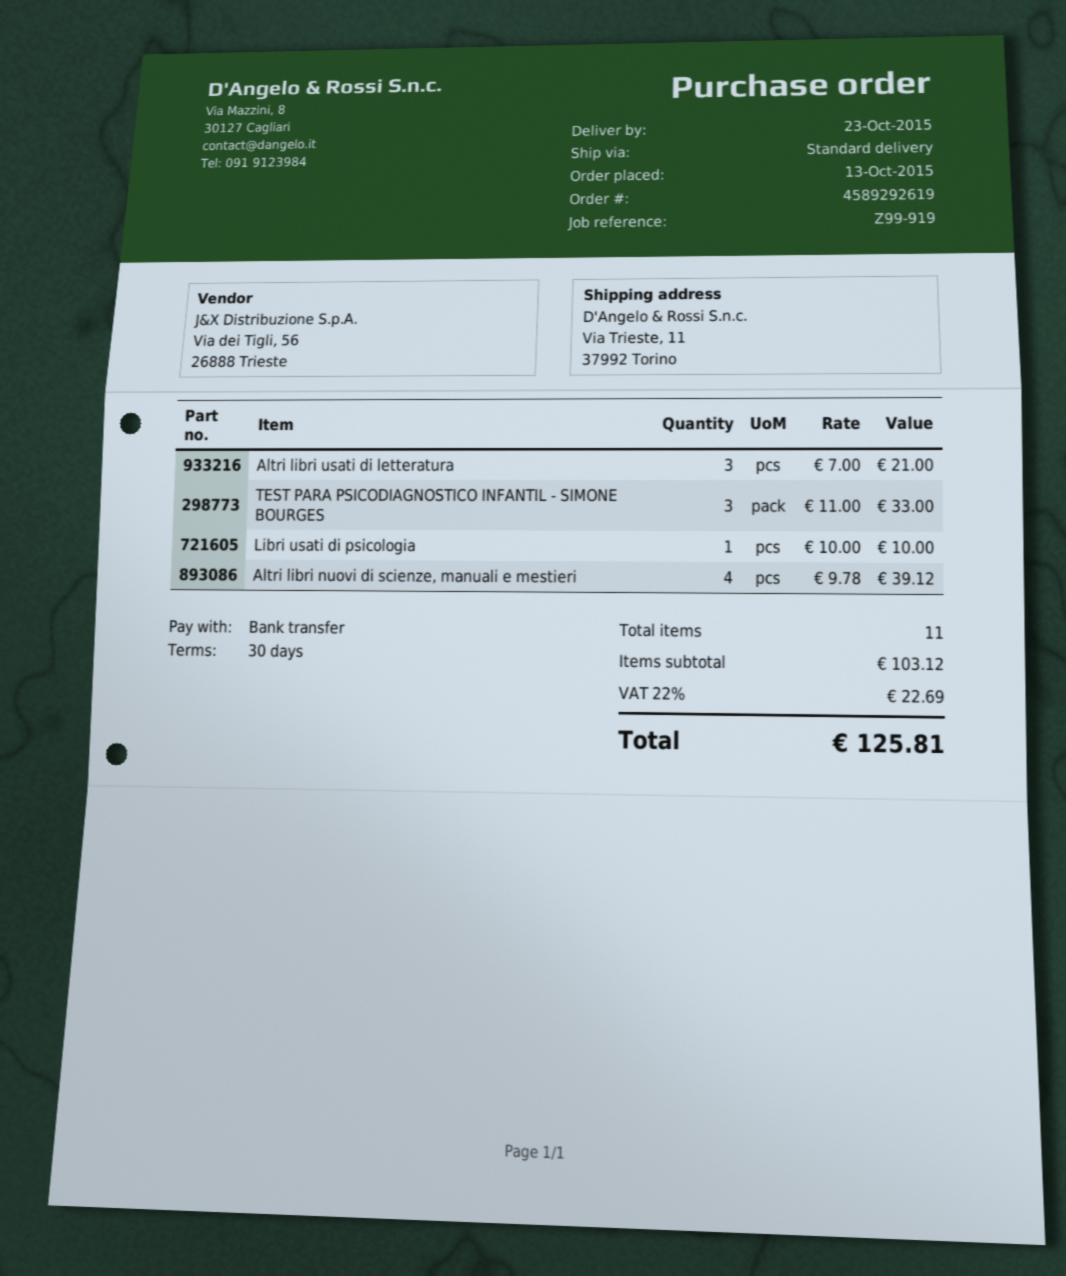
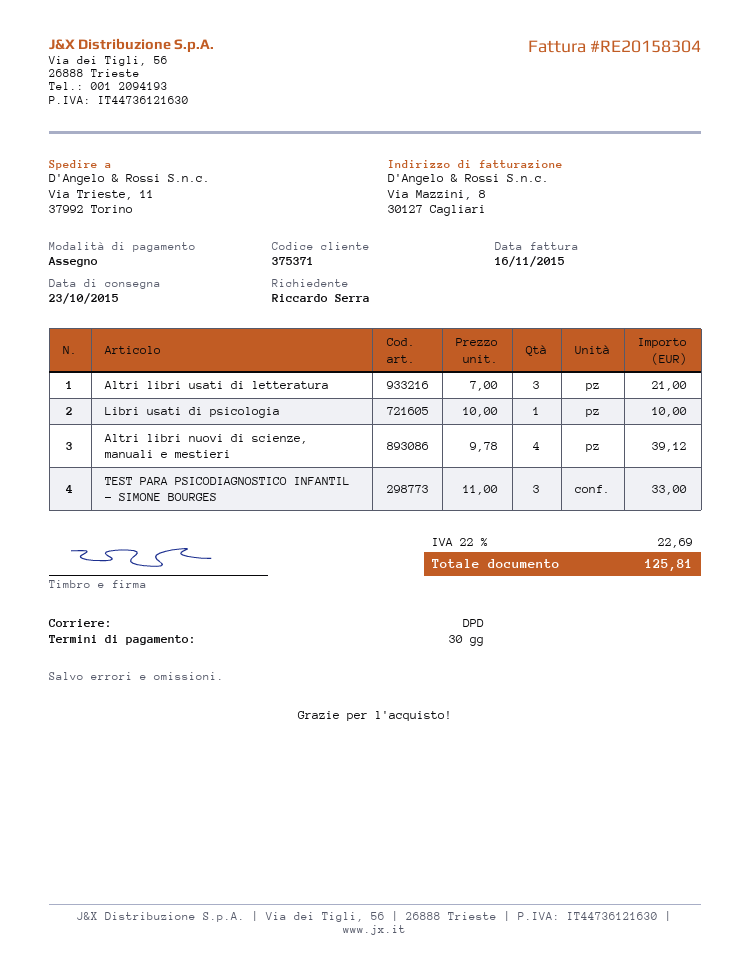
payment method: bank transfer -> cheque
shipping method: standard -> DPD

